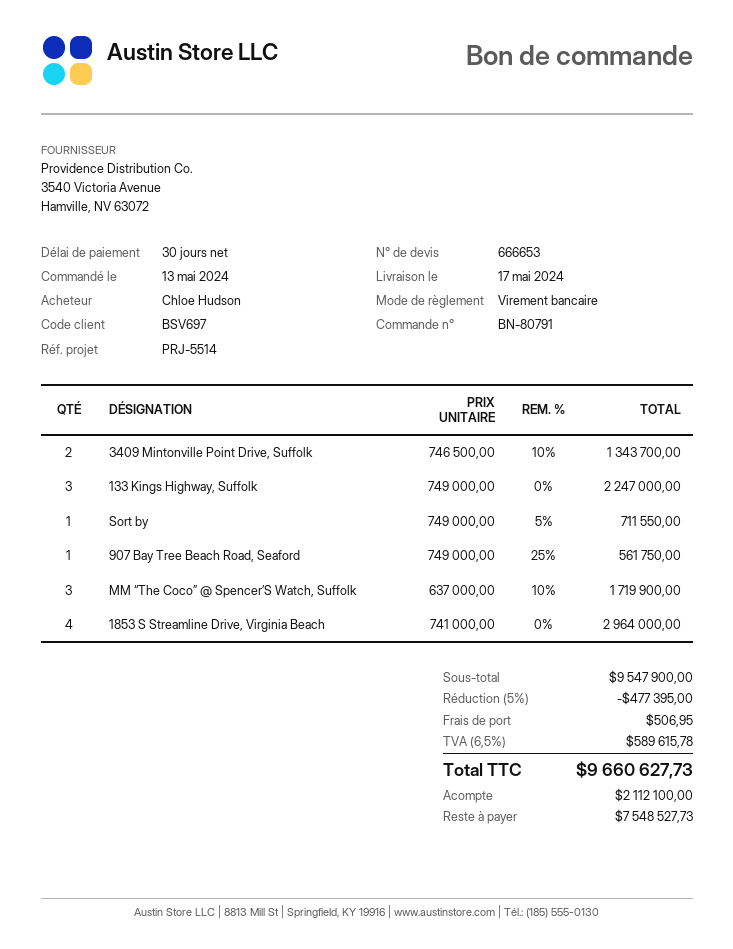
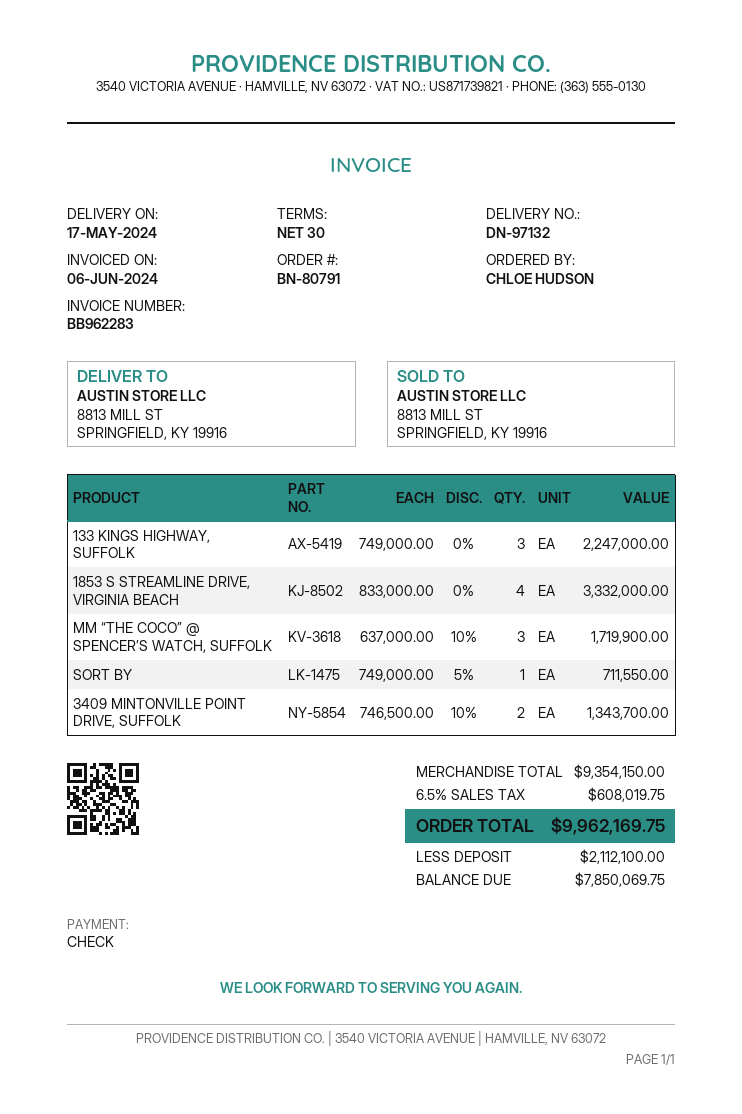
payment method: bank transfer -> cheque
907 Bay Tree Beach Road, Seaford: 1 x 749000.00 - 25% = 561750.00 -> none
1853 S Streamline Drive, Virginia Beach: 4 x 741000.00 = 2964000.00 -> 4 x 833000.00 = 3332000.00
subtotal: 9547900.00 -> 9354150.00
discount: 5% = 477395.00 -> none
shipping: 506.95 -> none
tax: 6.5% = 589615.78 -> 6.5% = 608019.75
total: 9660627.73 -> 9962169.75
balance: 7548527.73 -> 7850069.75

